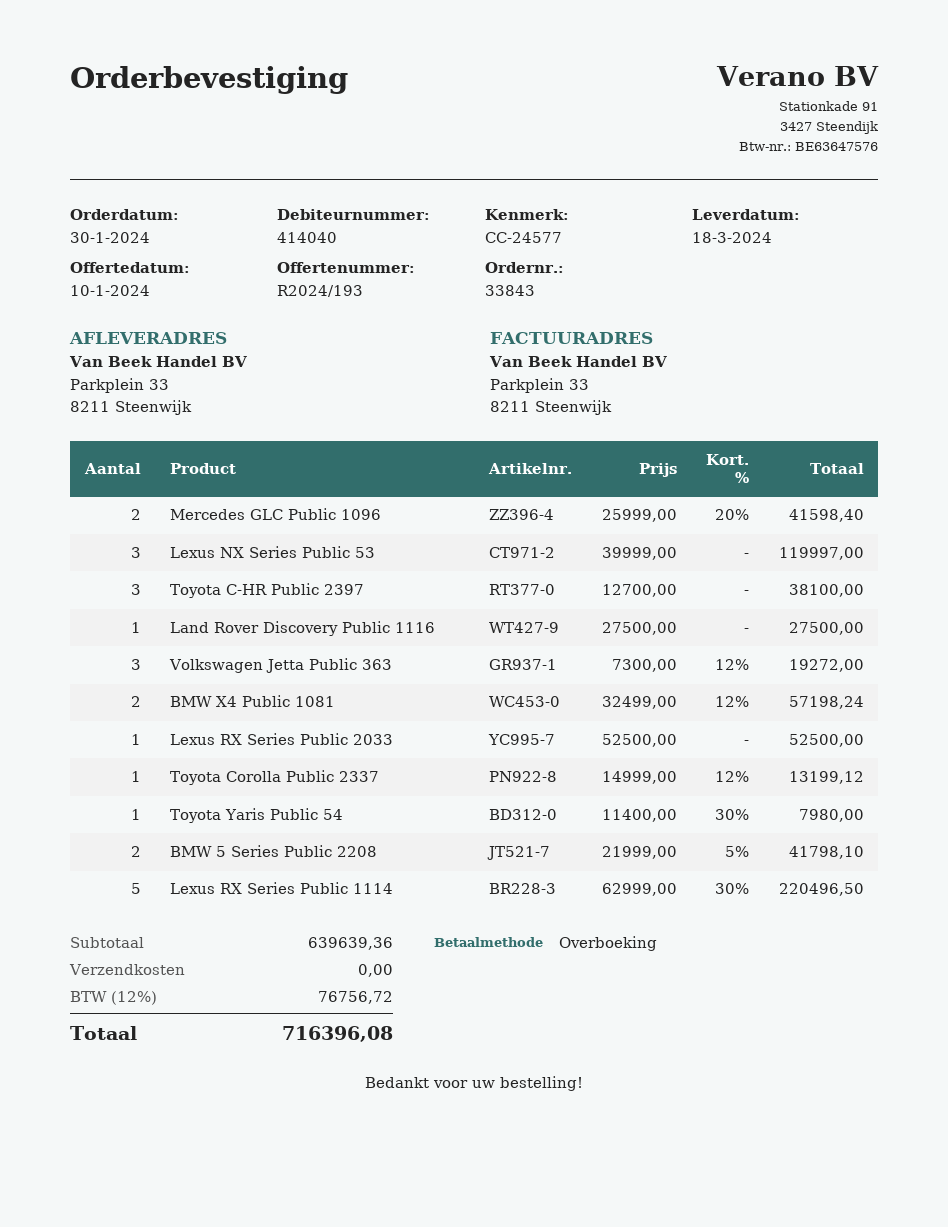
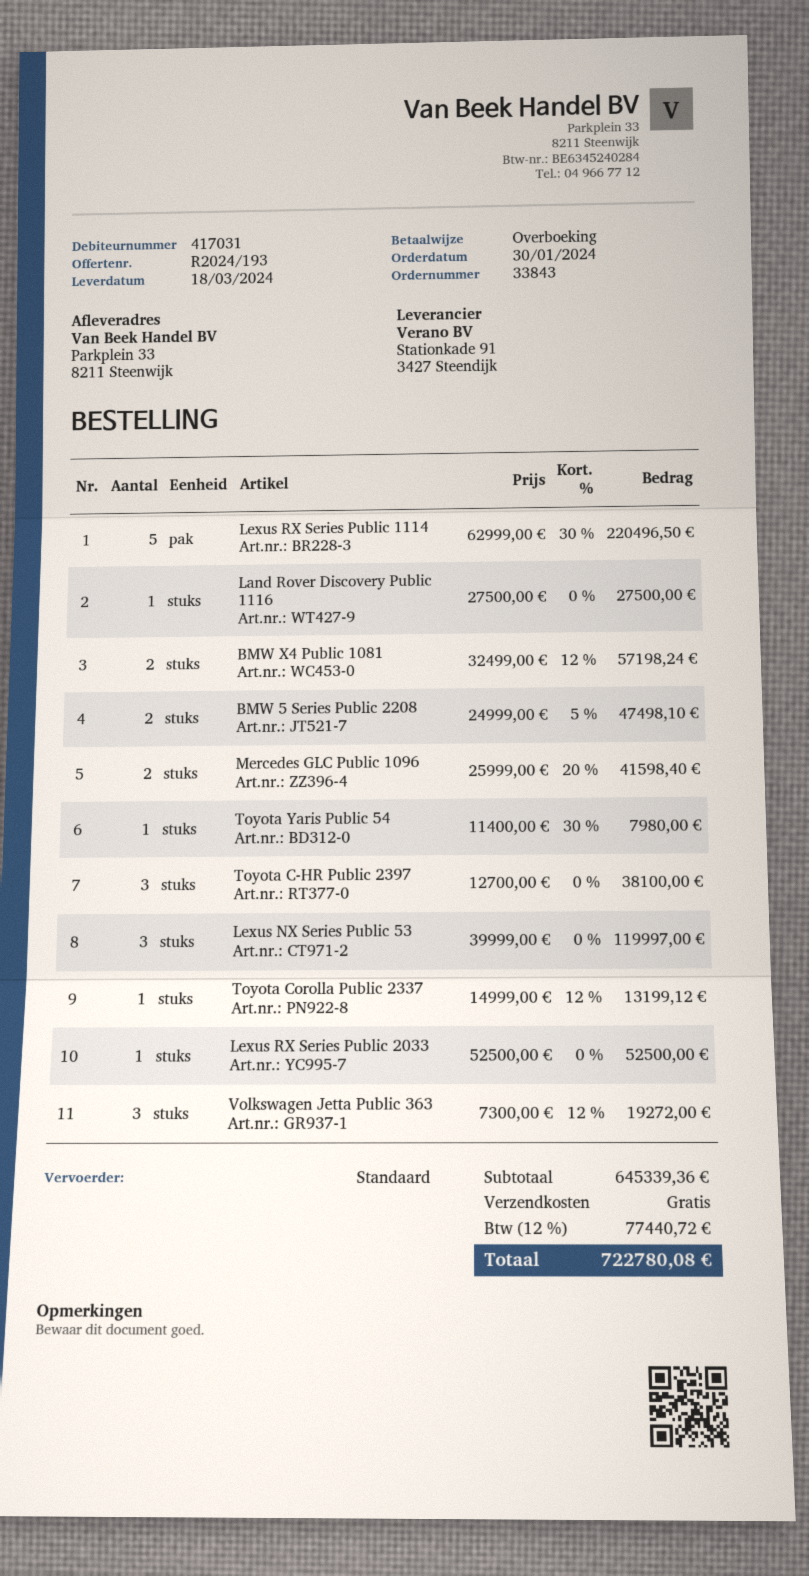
customer number: 414040 -> 417031
BMW 5 Series Public 2208: 2 x 21999.00 - 5% = 41798.10 -> 2 x 24999.00 - 5% = 47498.10
subtotal: 639639.36 -> 645339.36
tax: 12% = 76756.72 -> 12% = 77440.72
total: 716396.08 -> 722780.08

